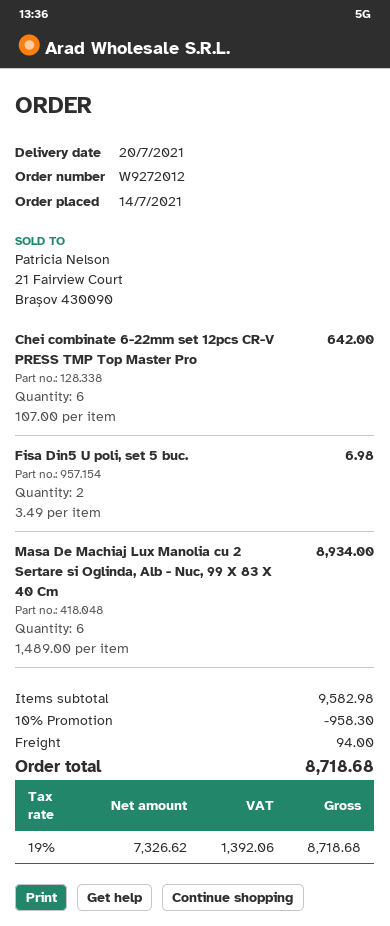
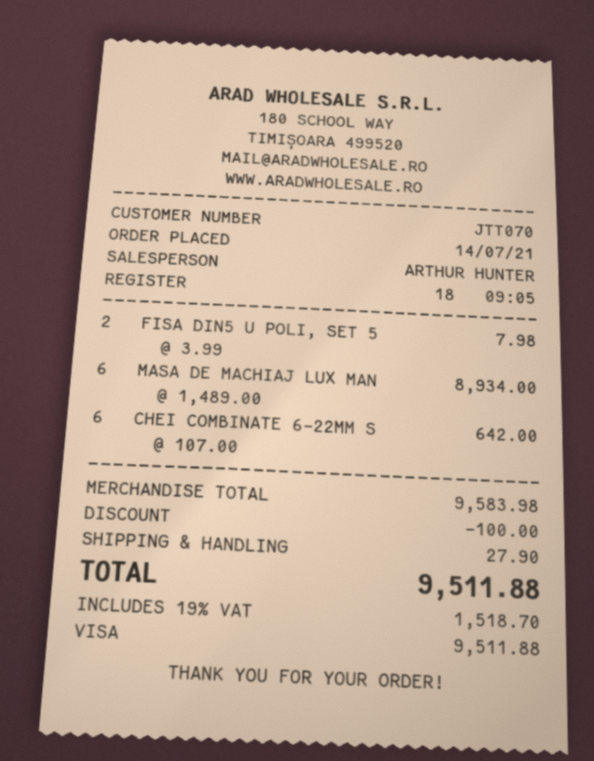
Fisa Din5 U poli, set 5 buc.: 2 x 3.49 = 6.98 -> 2 x 3.99 = 7.98
subtotal: 9582.98 -> 9583.98
discount: 958.30 -> 100.00
shipping: 94.00 -> 27.90
tax: 19% = 1392.06 -> 19% = 1518.70
total: 8718.68 -> 9511.88

